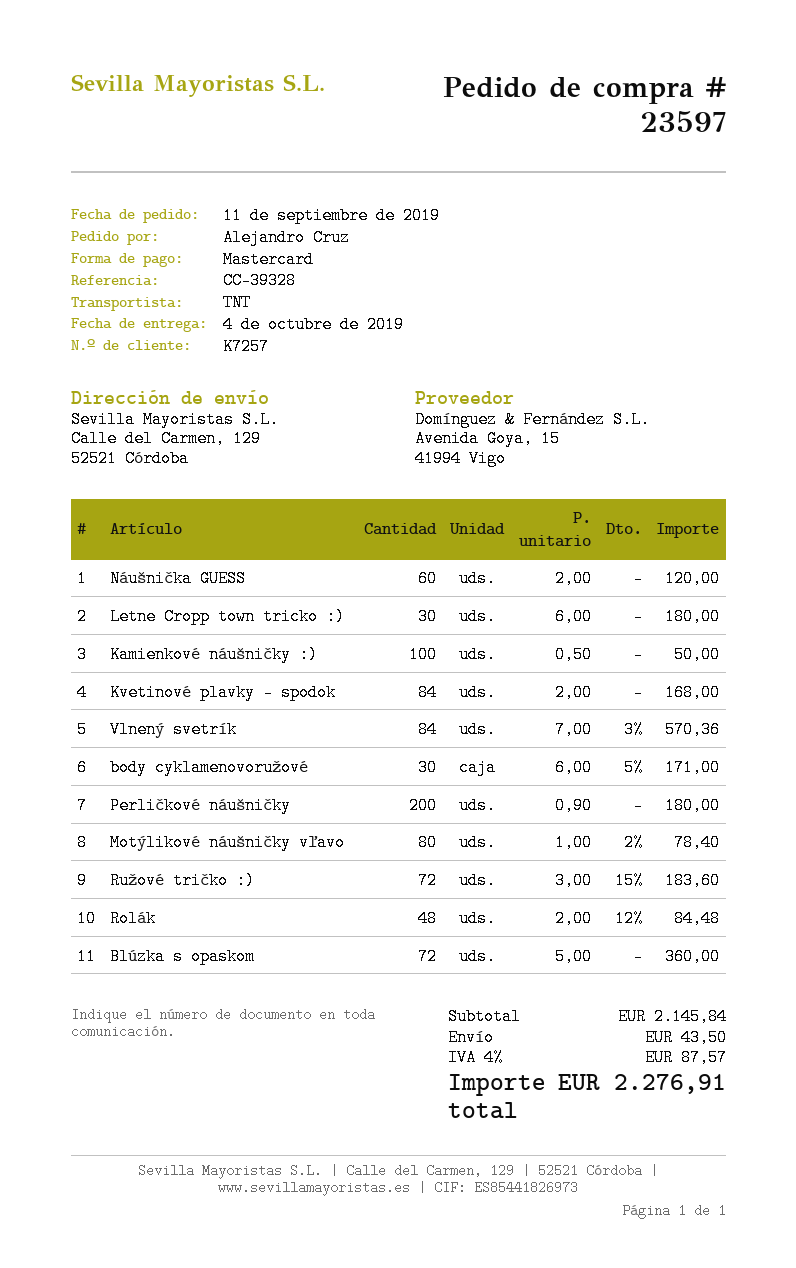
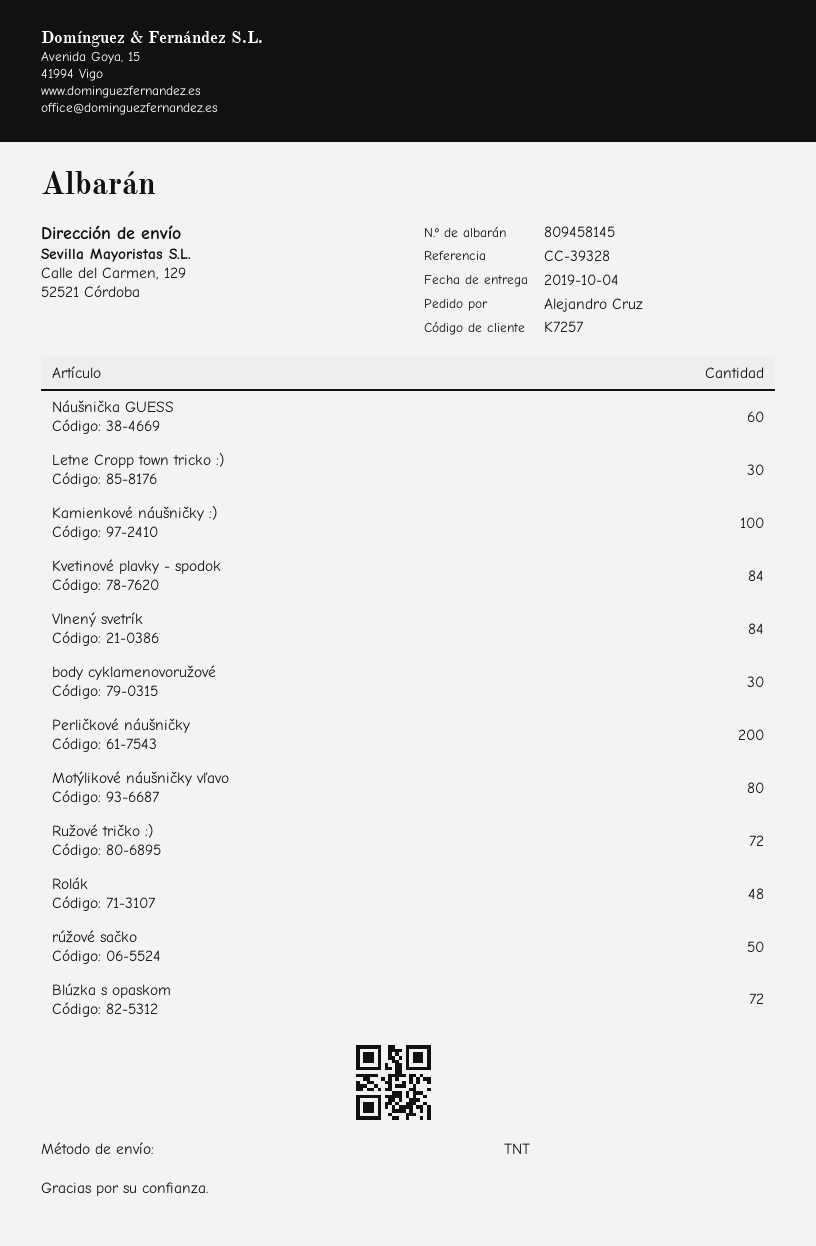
rúžové sačko: none -> 50

